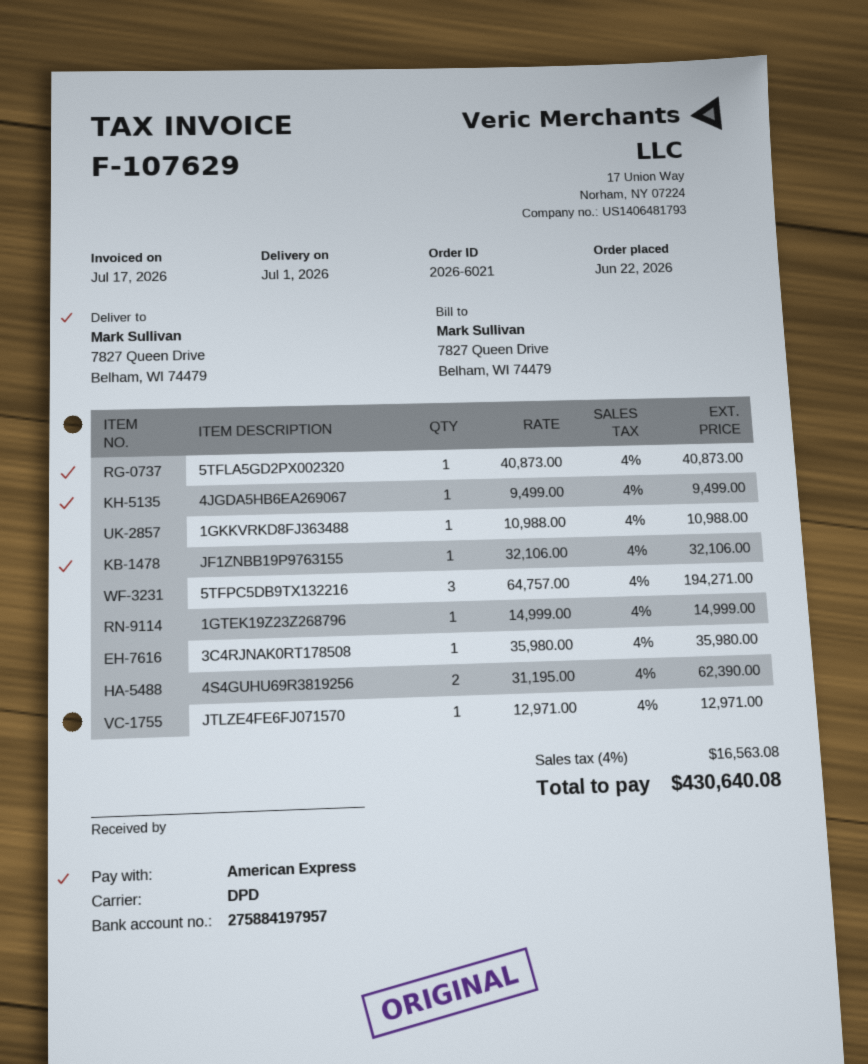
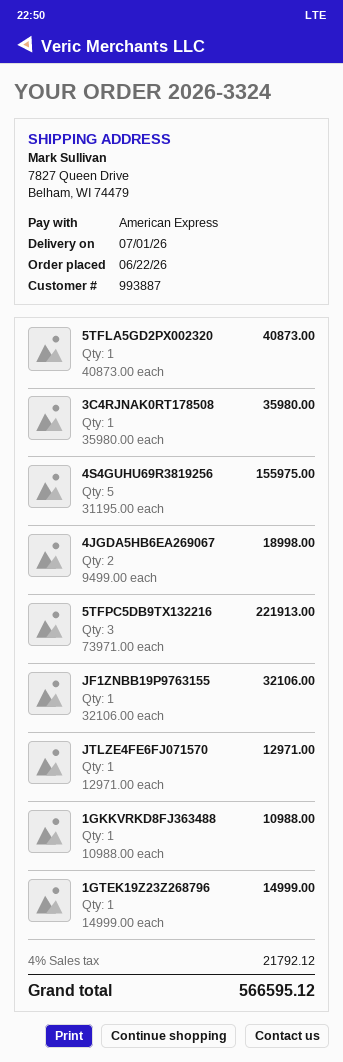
order number: 2026-6021 -> 2026-3324
4JGDA5HB6EA269067: 1 x 9499.00 = 9499.00 -> 2 x 9499.00 = 18998.00
5TFPC5DB9TX132216: 3 x 64757.00 = 194271.00 -> 3 x 73971.00 = 221913.00
4S4GUHU69R3819256: 2 x 31195.00 = 62390.00 -> 5 x 31195.00 = 155975.00
tax: 4% = 16563.08 -> 4% = 21792.12
total: 430640.08 -> 566595.12

